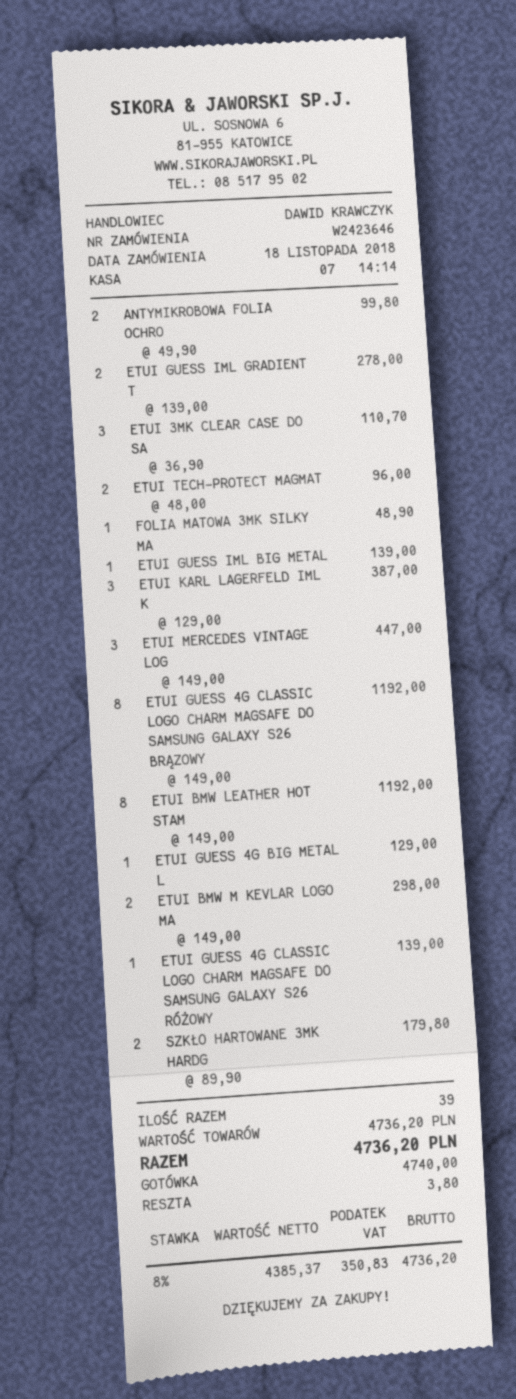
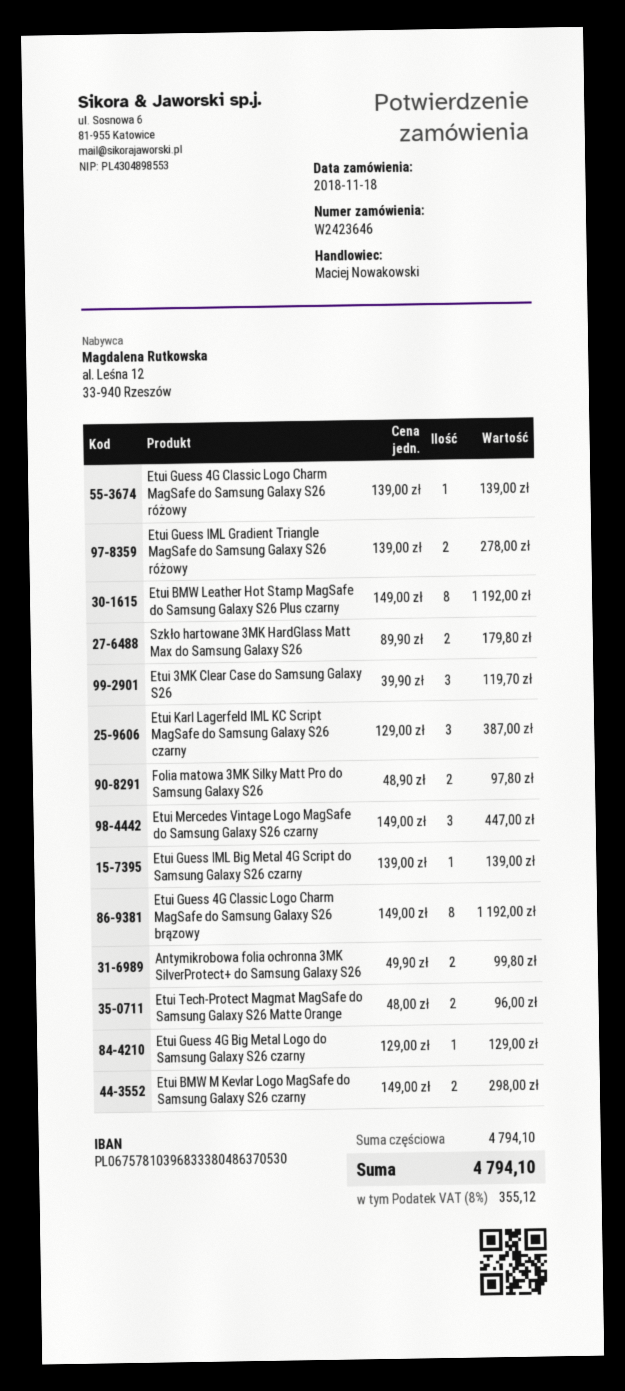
sales rep: DAWID KRAWCZYK -> Maciej Nowakowski
ETUI 3MK CLEAR CASE DO SA: 3 x 36.90 = 110.70 -> 3 x 39.90 = 119.70
FOLIA MATOWA 3MK SILKY MA: 1 x 48.90 = 48.90 -> 2 x 48.90 = 97.80
subtotal: 4736.20 -> 4794.10
tax: 8% = 350.83 -> 8% = 355.12
total: 4736.20 -> 4794.10

